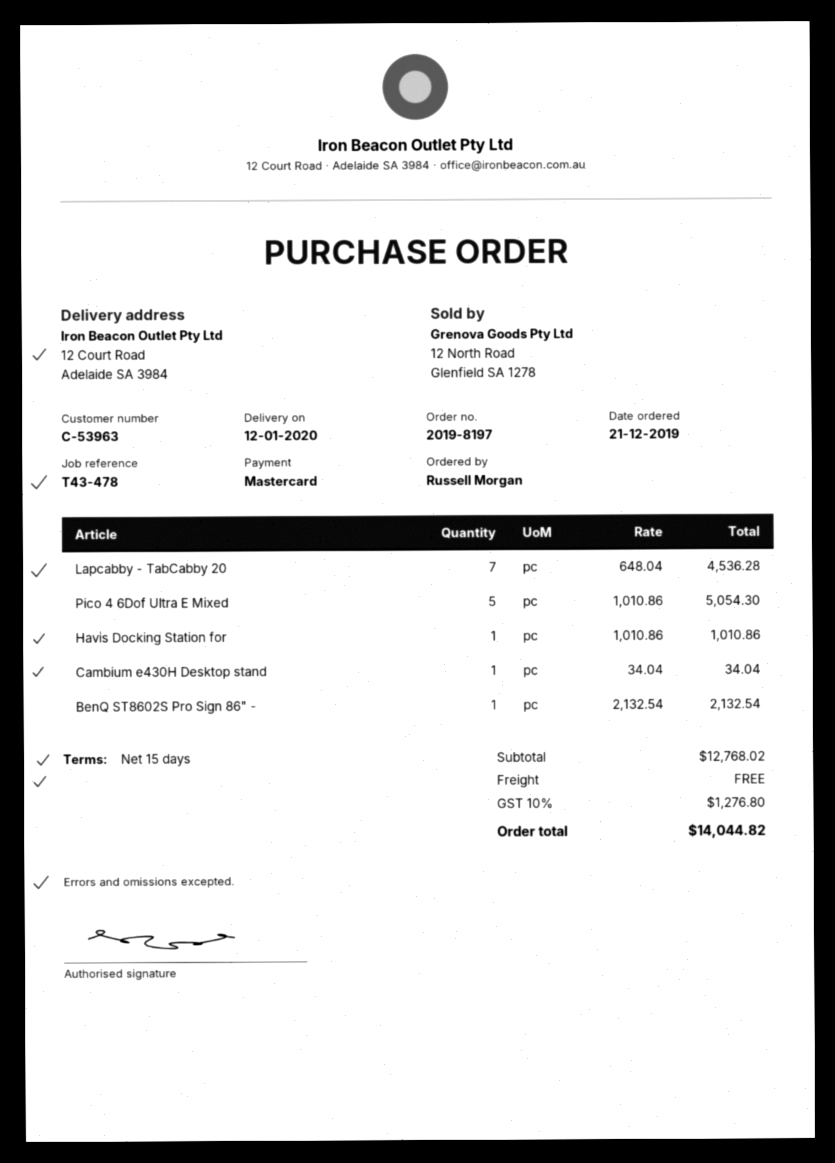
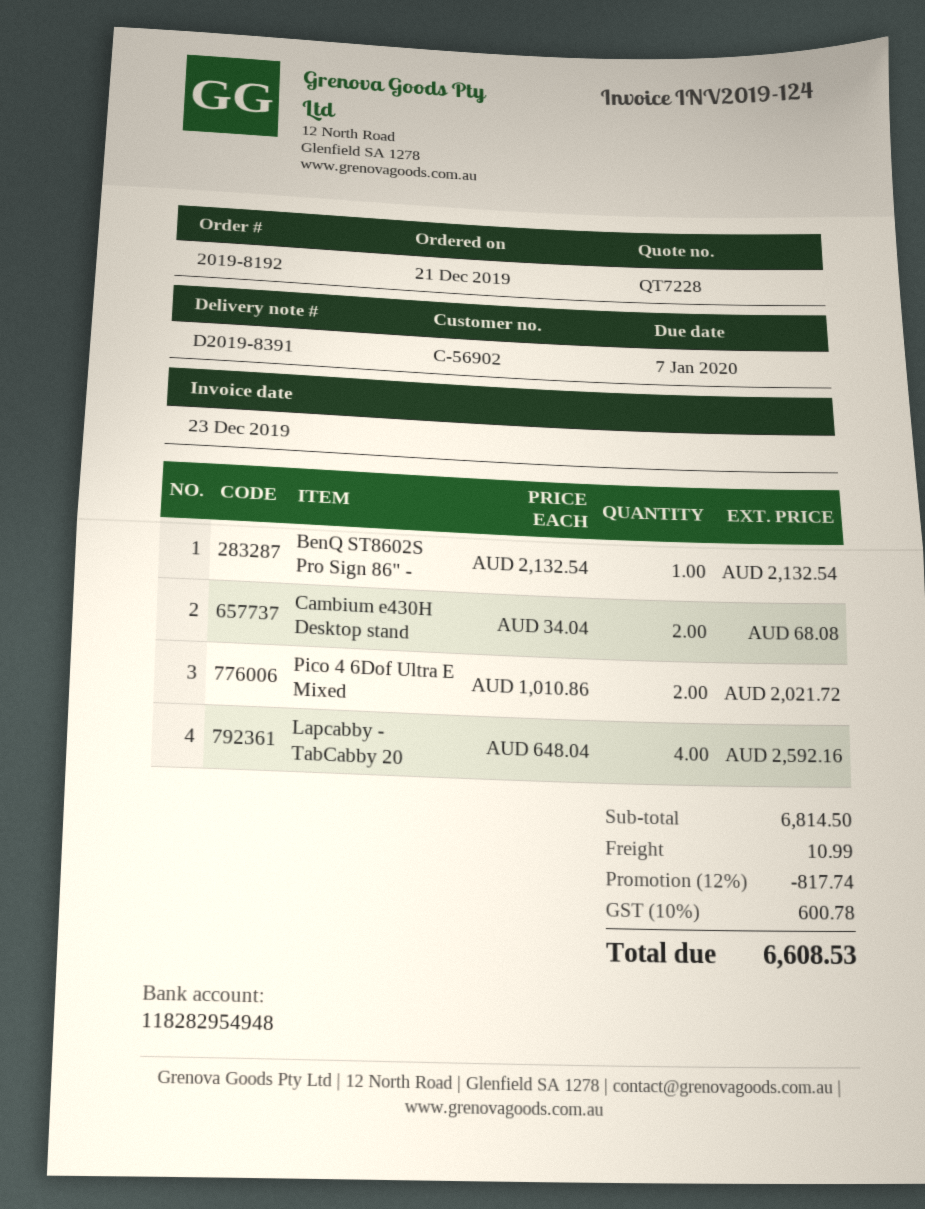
order number: 2019-8197 -> 2019-8192
customer number: C-53963 -> C-56902
Lapcabby - TabCabby 20: 7 x 648.04 = 4536.28 -> 4 x 648.04 = 2592.16
Pico 4 6Dof Ultra E Mixed: 5 x 1010.86 = 5054.30 -> 2 x 1010.86 = 2021.72
Havis Docking Station for: 1 x 1010.86 = 1010.86 -> none
Cambium e430H Desktop stand: 1 x 34.04 = 34.04 -> 2 x 34.04 = 68.08
subtotal: 12768.02 -> 6814.50
discount: none -> 12% = 817.74
shipping: 0.00 -> 10.99
tax: 10% = 1276.80 -> 10% = 600.78
total: 14044.82 -> 6608.53

